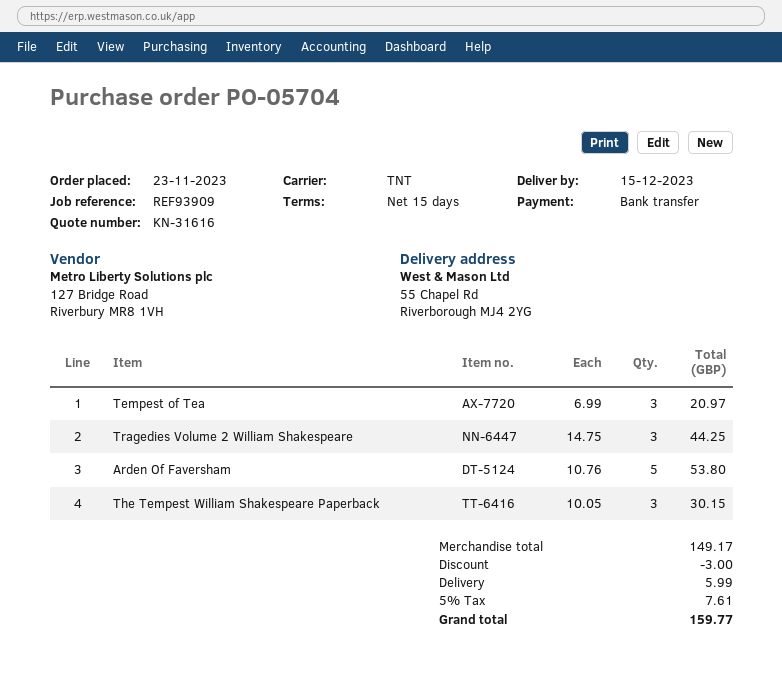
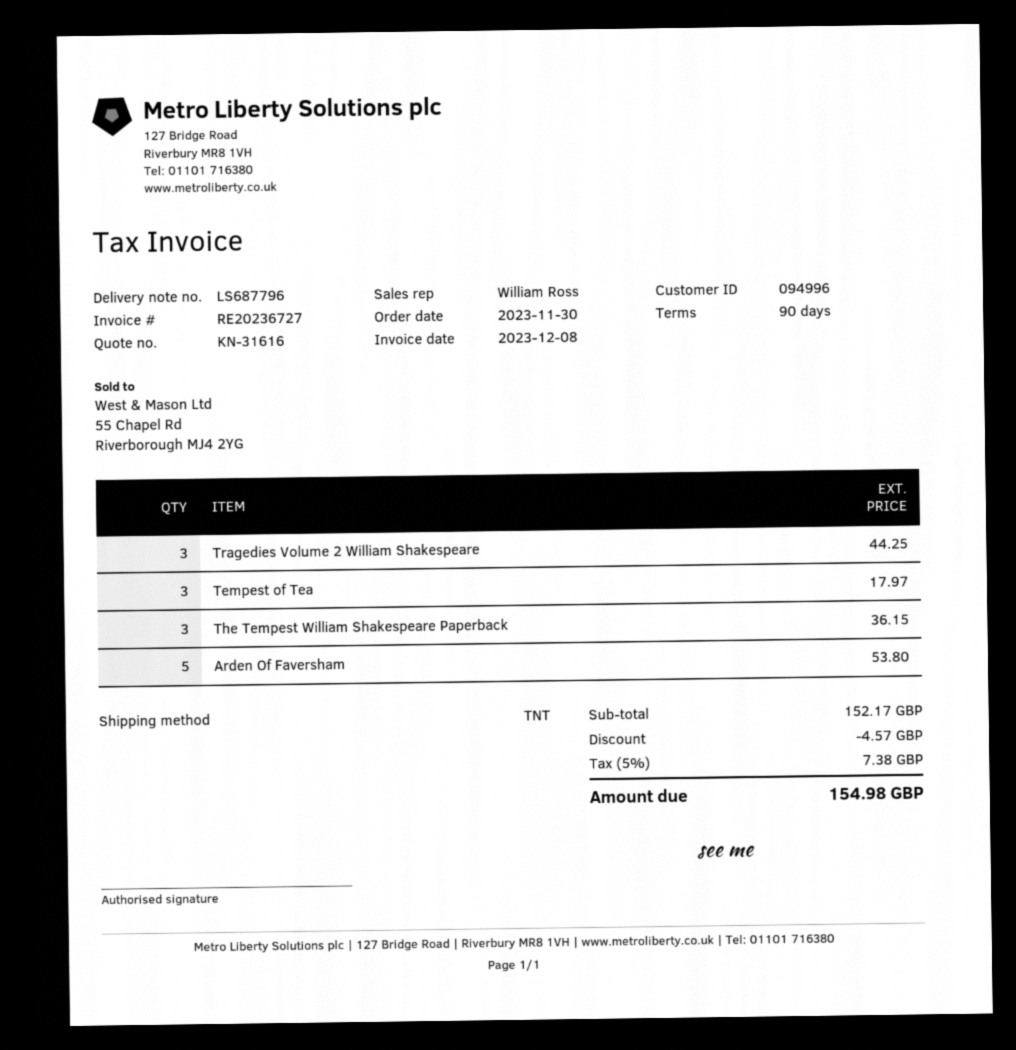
order date: 2023-11-23 -> 2023-11-30
payment terms: 15 days -> 90 days
Tempest of Tea: 3 for 20.97 -> 3 for 17.97
The Tempest William Shakespeare Paperback: 3 for 30.15 -> 3 for 36.15
subtotal: 149.17 -> 152.17
discount: 3.00 -> 4.57
shipping: 5.99 -> none
tax: 5% = 7.61 -> 5% = 7.38
total: 159.77 -> 154.98

